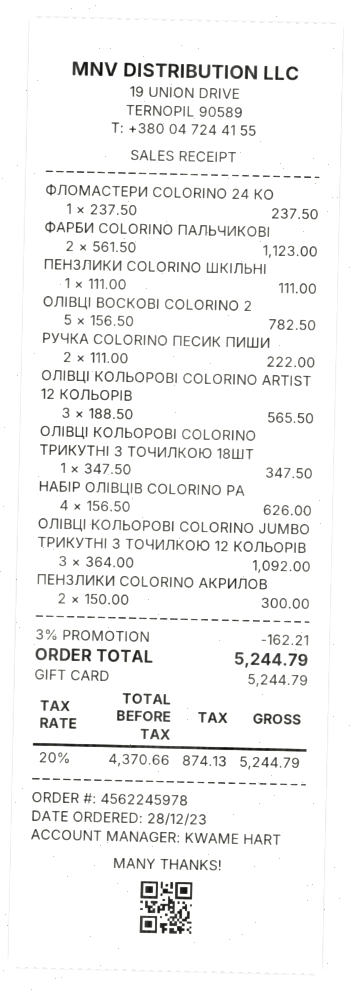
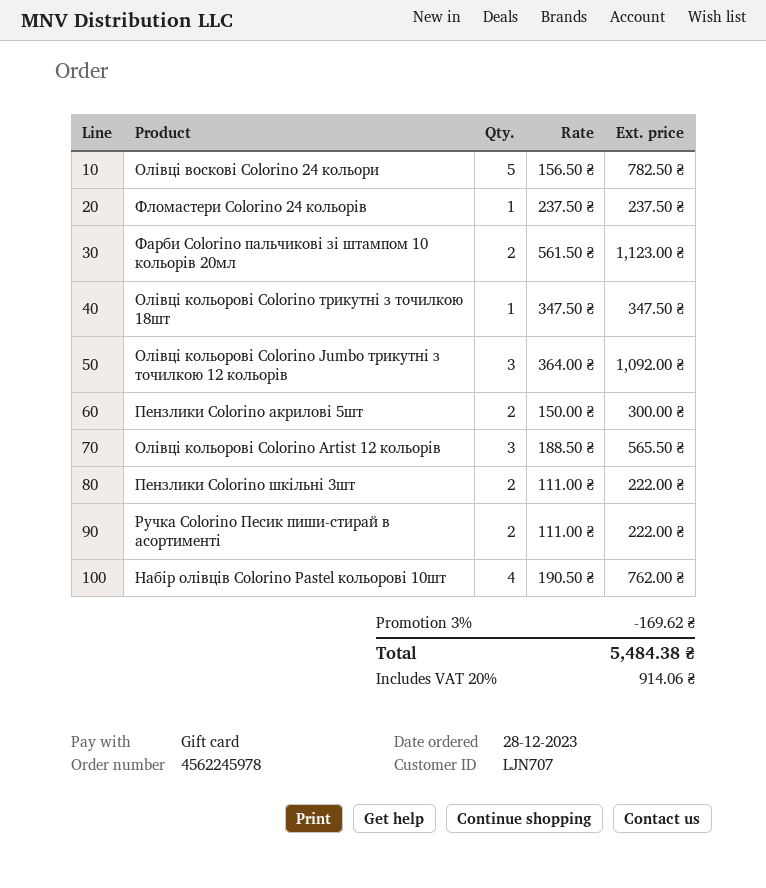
ПЕНЗЛИКИ COLORINO ШКІЛЬНІ: 1 x 111.00 = 111.00 -> 2 x 111.00 = 222.00
НАБІР ОЛІВЦІВ COLORINO PA: 4 x 156.50 = 626.00 -> 4 x 190.50 = 762.00
discount: 3% = 162.21 -> 3% = 169.62
tax: 20% = 874.13 -> 20% = 914.06
total: 5244.79 -> 5484.38

